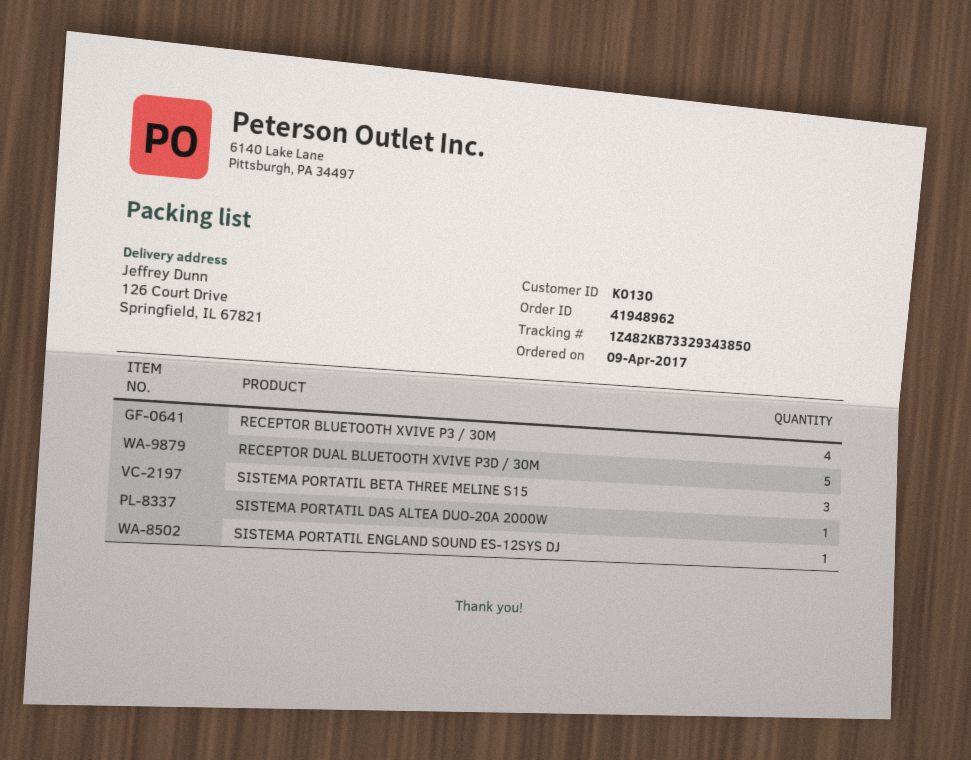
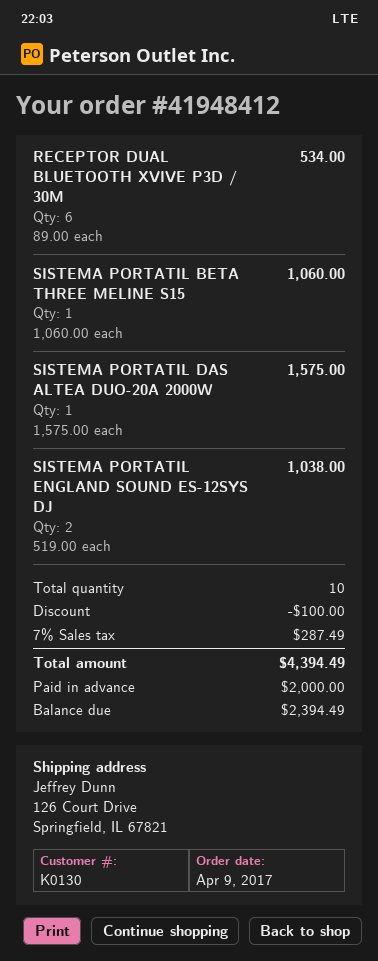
order number: 41948962 -> 41948412
RECEPTOR BLUETOOTH XVIVE P3 / 30M: 4 -> none
RECEPTOR DUAL BLUETOOTH XVIVE P3D / 30M: 5 -> 6
SISTEMA PORTATIL BETA THREE MELINE S15: 3 -> 1
SISTEMA PORTATIL ENGLAND SOUND ES-12SYS DJ: 1 -> 2

